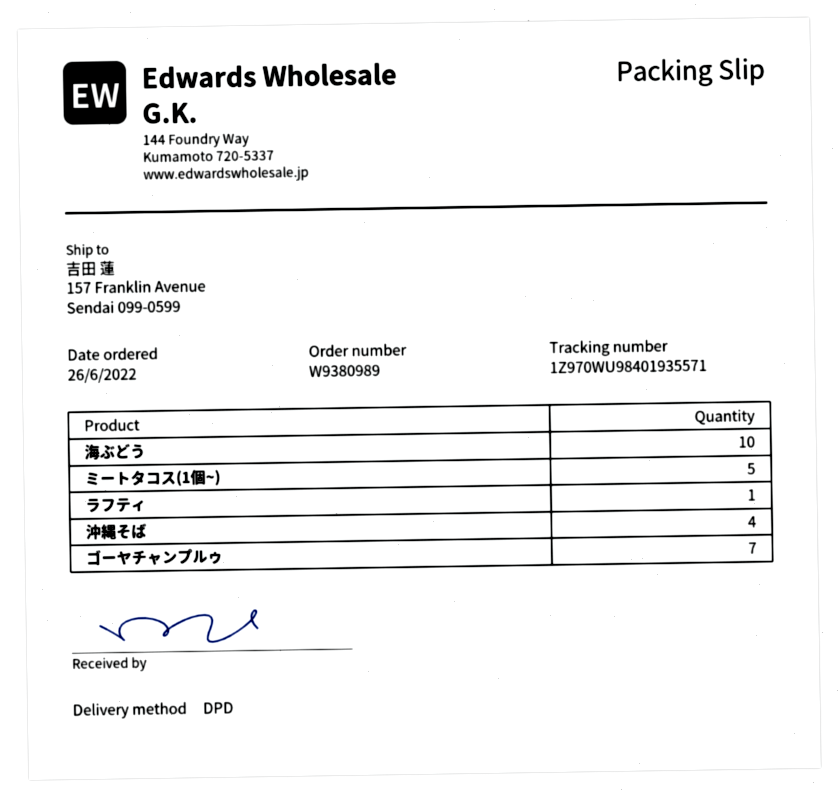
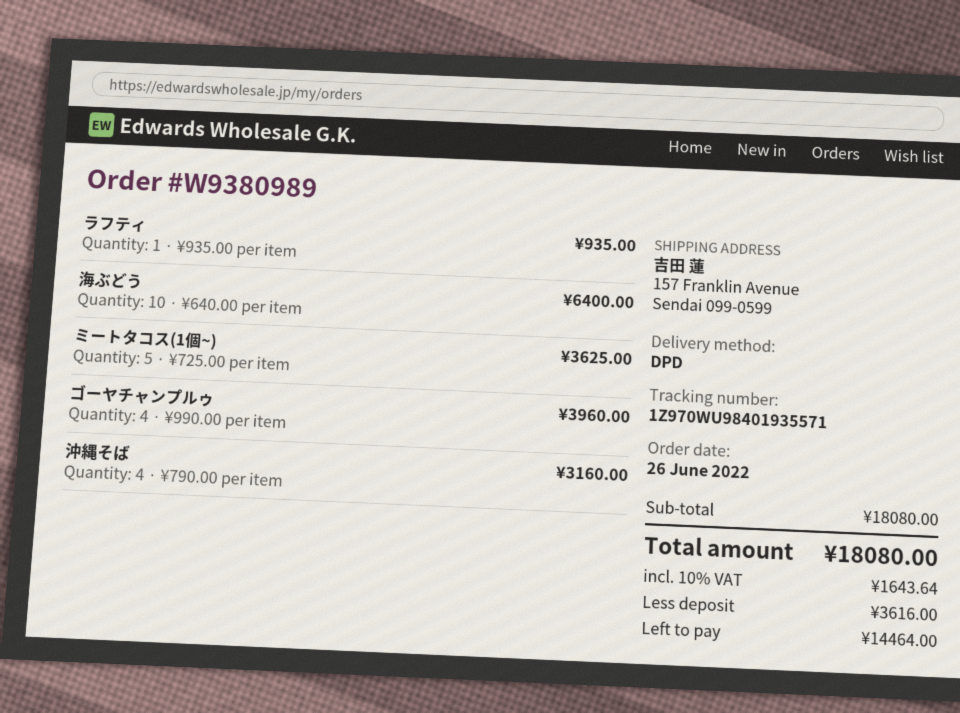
ゴーヤチャンプルゥ: 7 -> 4

